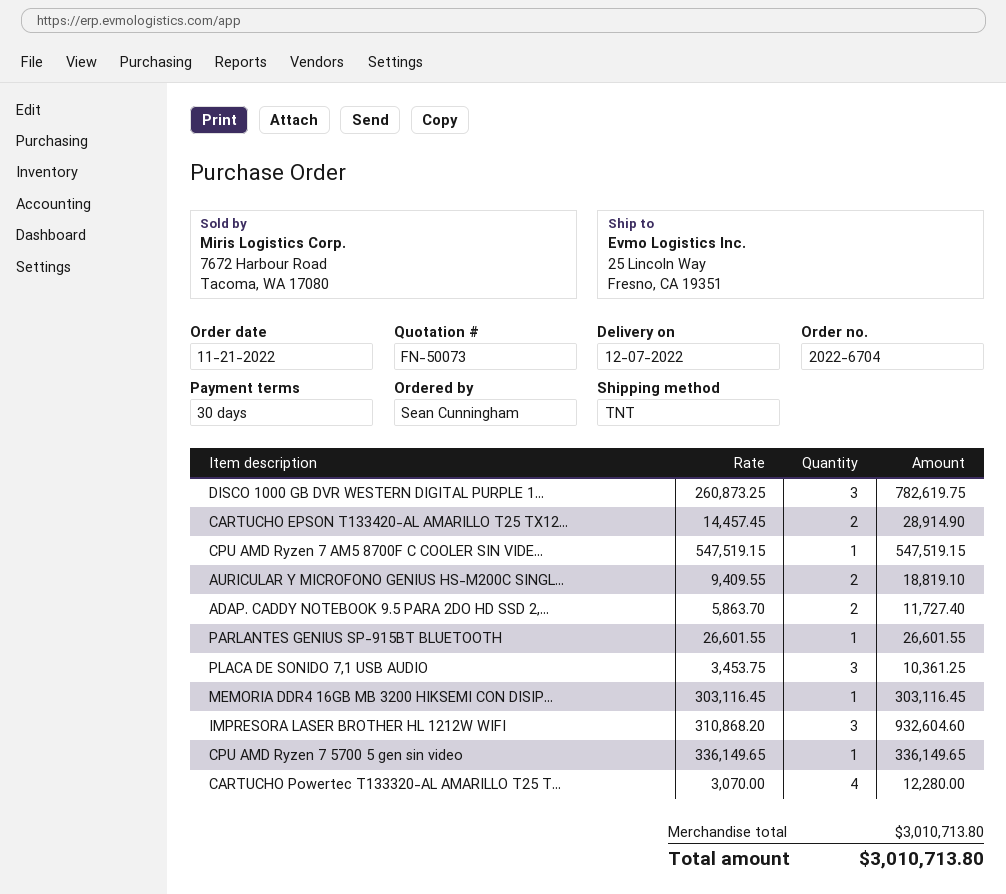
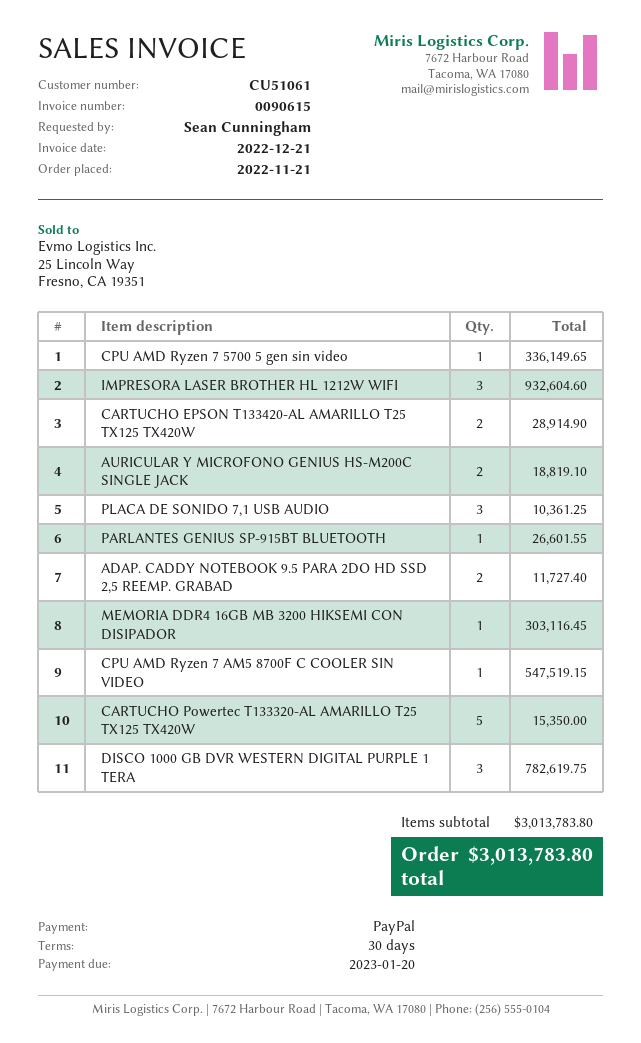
CARTUCHO Powertec T133320-AL AMARILLO T25 T...: 4 for 12280.00 -> 5 for 15350.00
subtotal: 3010713.80 -> 3013783.80
total: 3010713.80 -> 3013783.80

